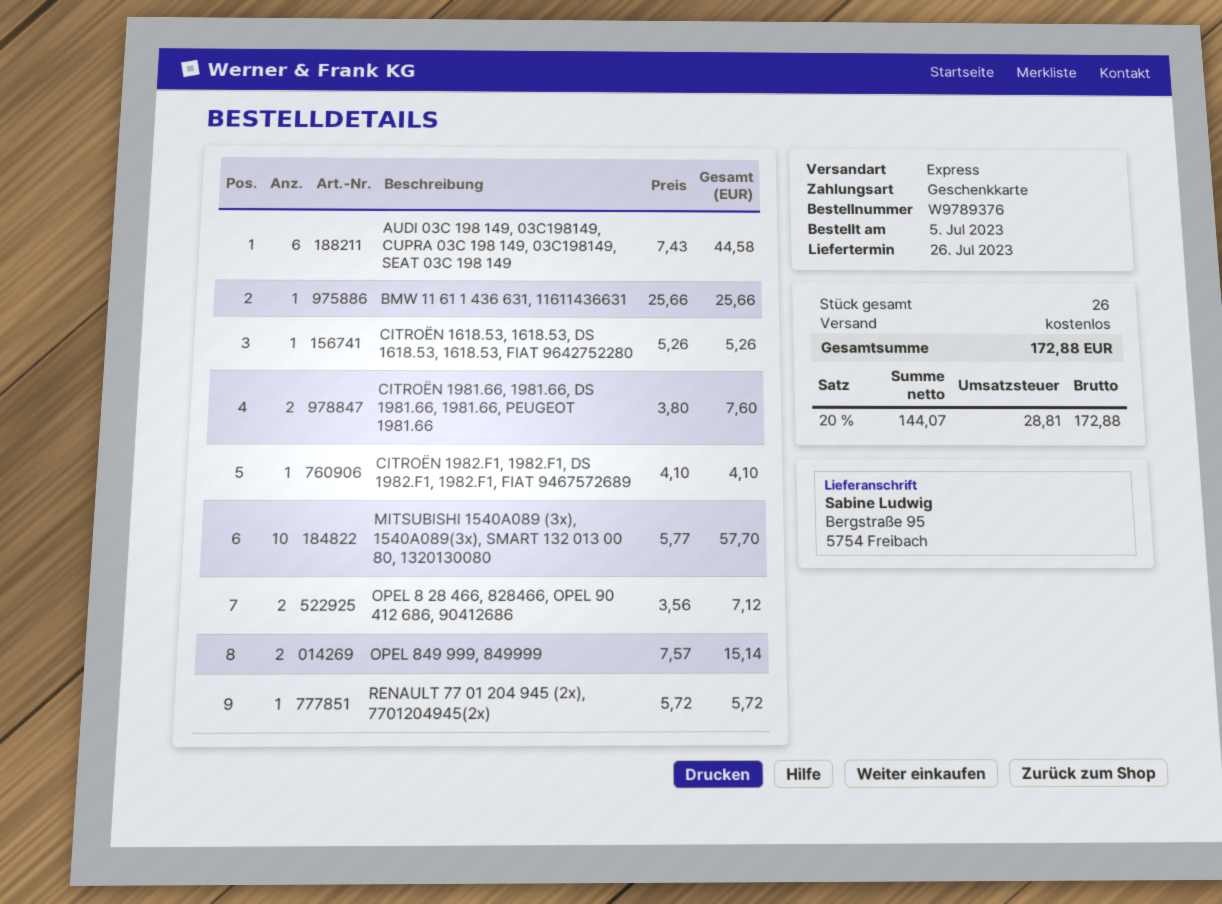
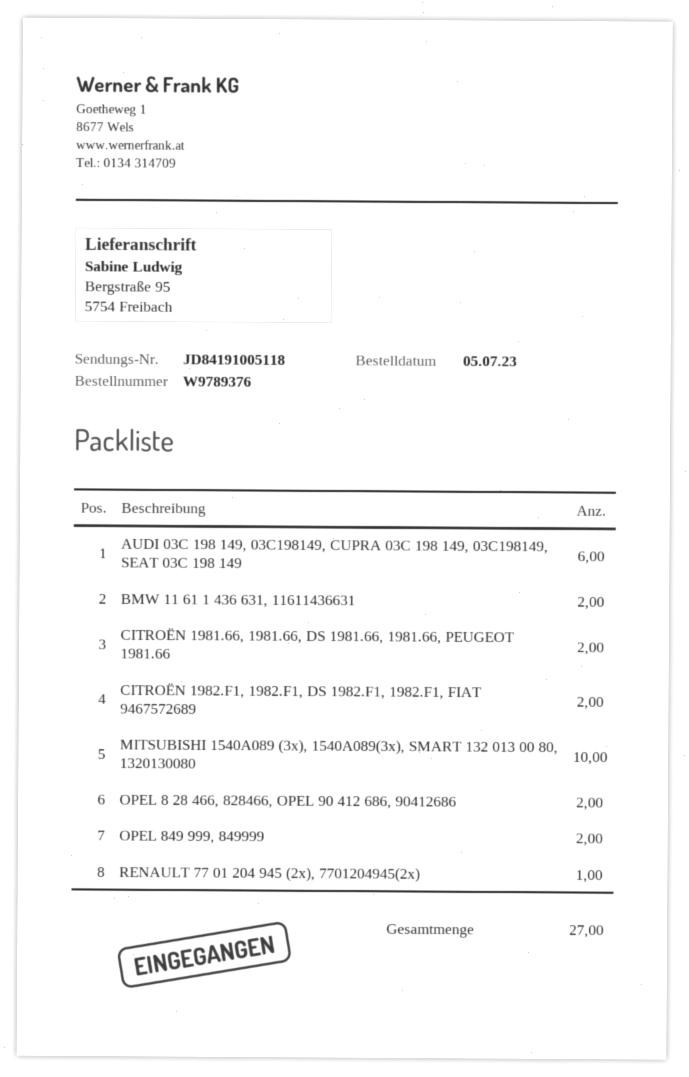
BMW 11 61 1 436 631, 11611436631: 1 -> 2
CITROËN 1618.53, 1618.53, DS 1618.53, 1618.53, FIAT 9642752280: 1 -> none
CITROËN 1982.F1, 1982.F1, DS 1982.F1, 1982.F1, FIAT 9467572689: 1 -> 2
total quantity: 26 -> 27

